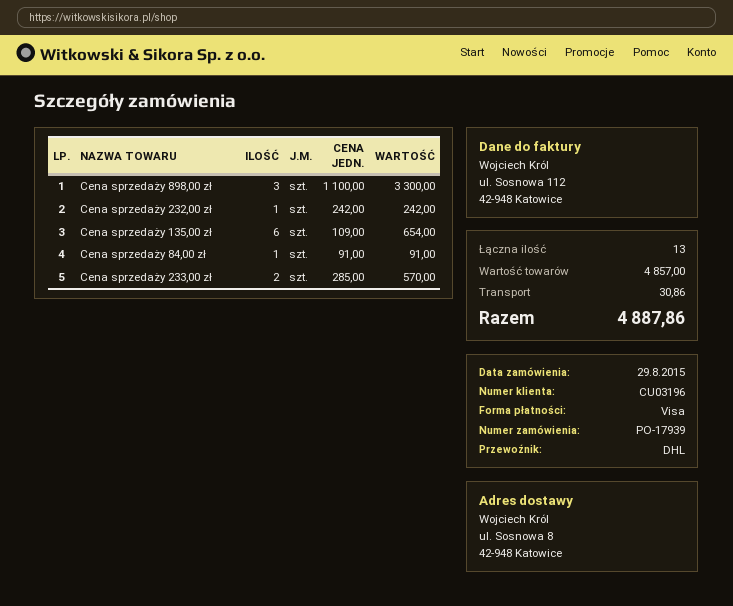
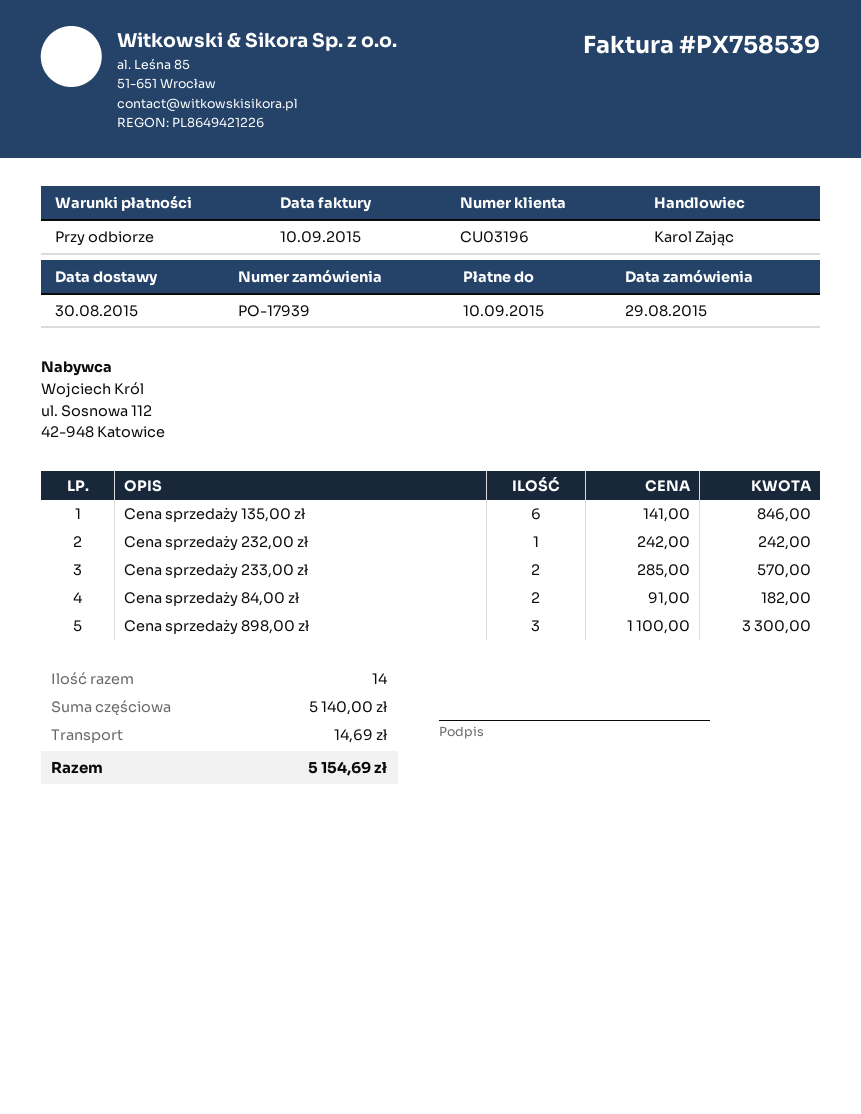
Cena sprzedaży 135,00 zł: 6 x 109.00 = 654.00 -> 6 x 141.00 = 846.00
Cena sprzedaży 84,00 zł: 1 x 91.00 = 91.00 -> 2 x 91.00 = 182.00
total quantity: 13 -> 14
subtotal: 4857.00 -> 5140.00
shipping: 30.86 -> 14.69
total: 4887.86 -> 5154.69

